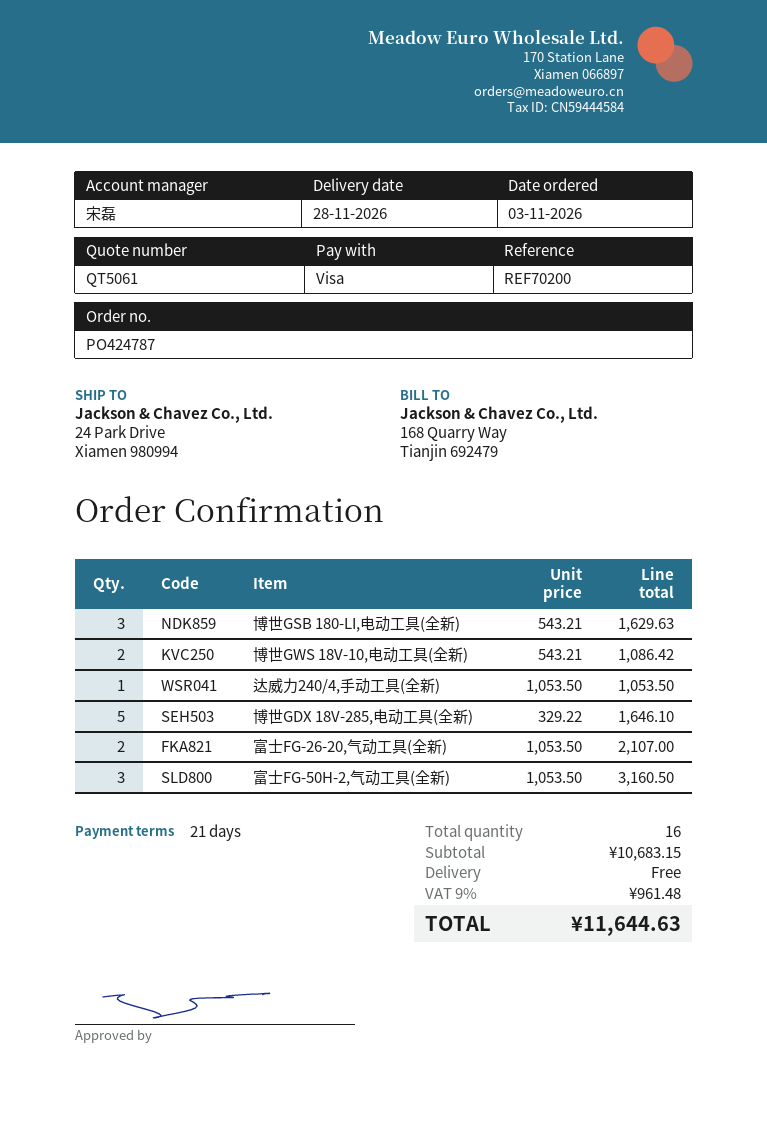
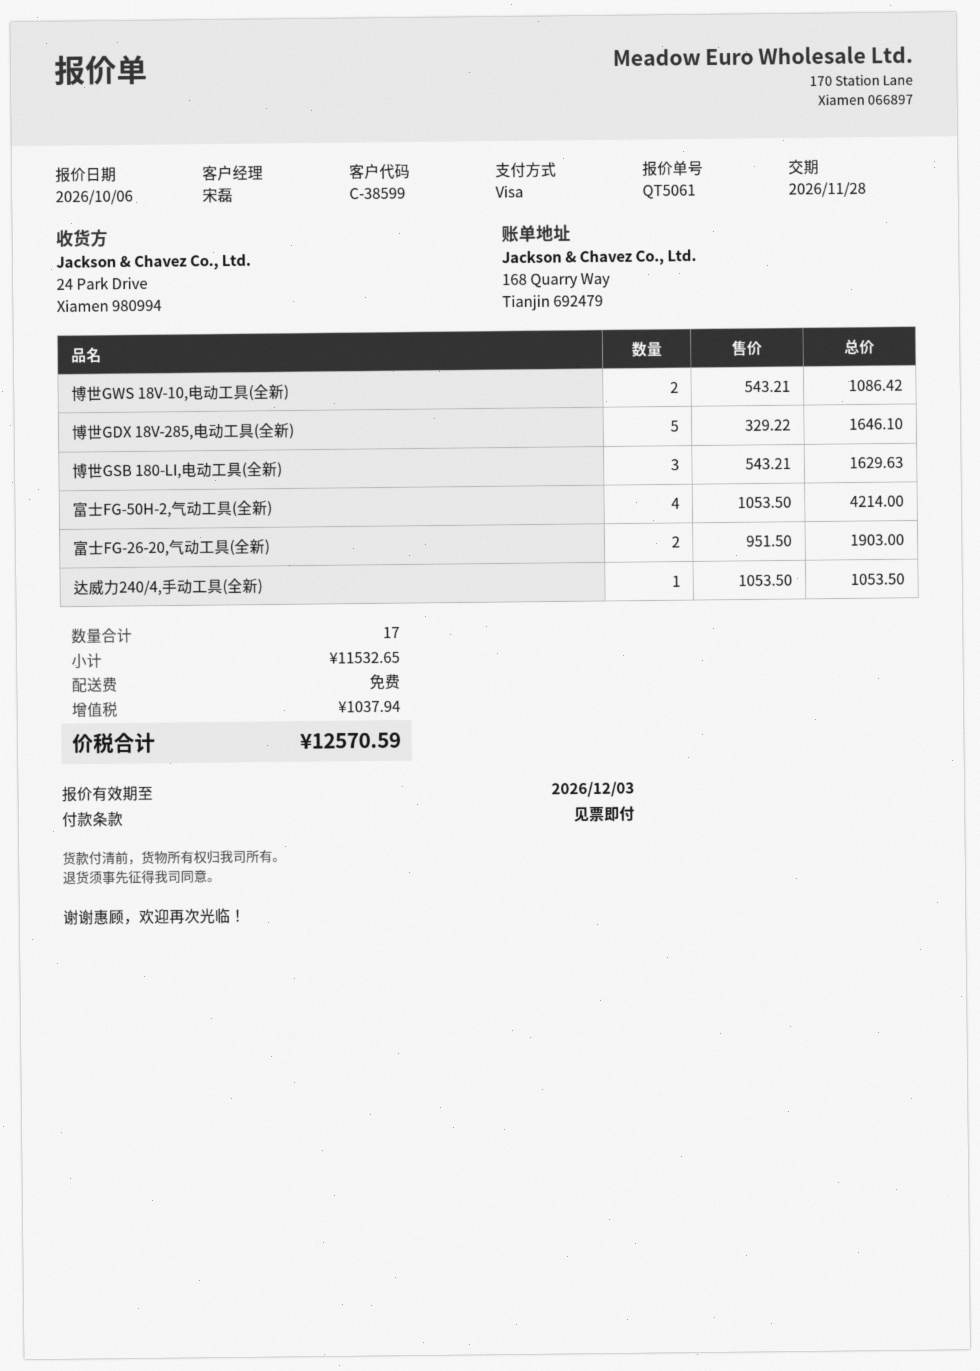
payment terms: 21 days -> on receipt
富士FG-26-20,气动工具(全新): 2 x 1053.50 = 2107.00 -> 2 x 951.50 = 1903.00
富士FG-50H-2,气动工具(全新): 3 x 1053.50 = 3160.50 -> 4 x 1053.50 = 4214.00
total quantity: 16 -> 17
subtotal: 10683.15 -> 11532.65
tax: 961.48 -> 1037.94
total: 11644.63 -> 12570.59

